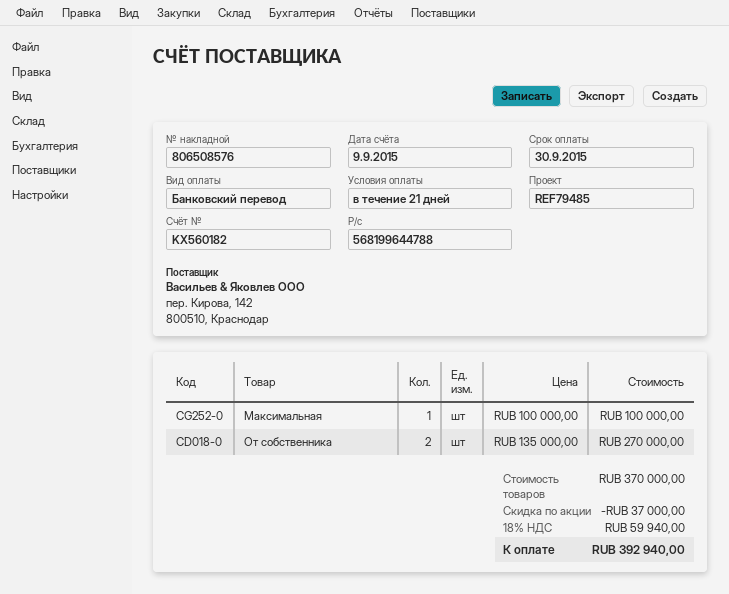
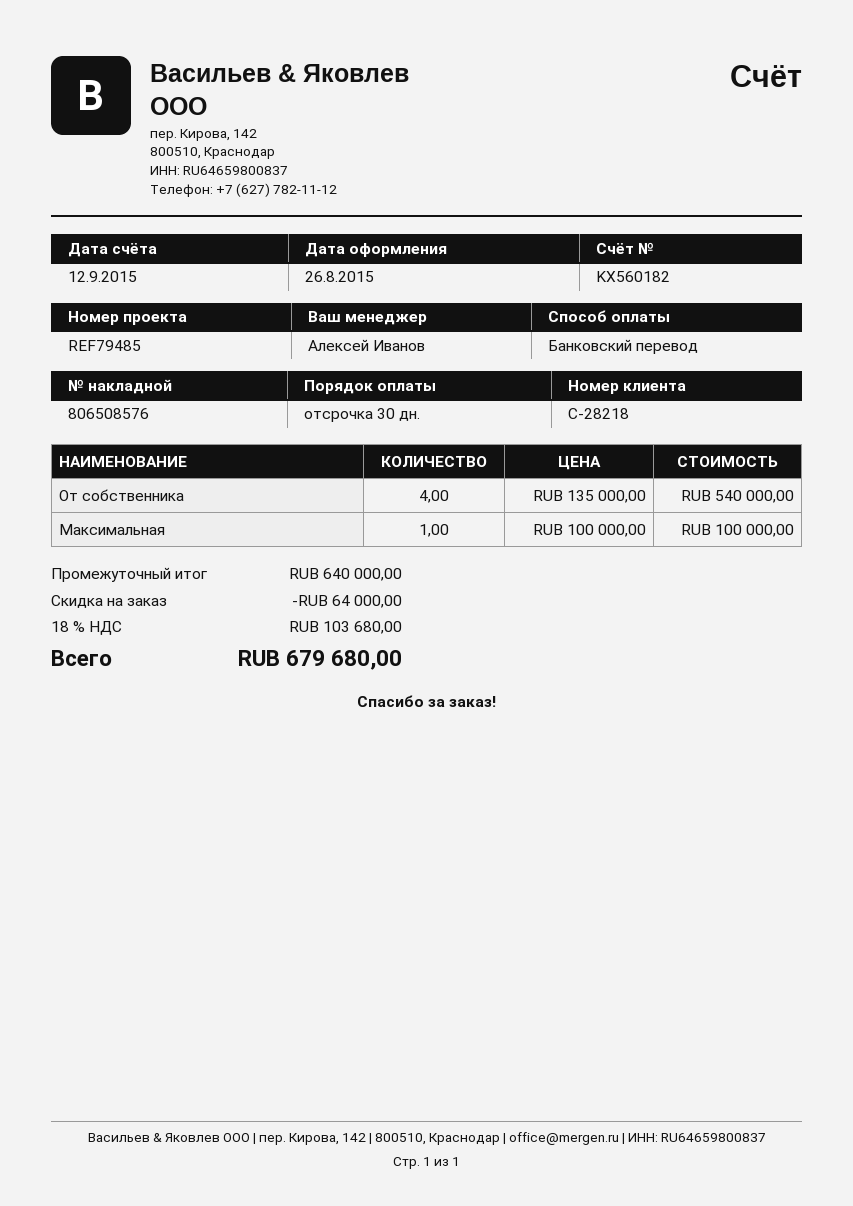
invoice date: 2015-09-09 -> 2015-09-12
payment terms: 21 days -> 30 days
От собственника: 2 x 135000.00 = 270000.00 -> 4 x 135000.00 = 540000.00
subtotal: 370000.00 -> 640000.00
discount: 37000.00 -> 64000.00
tax: 18% = 59940.00 -> 18% = 103680.00
total: 392940.00 -> 679680.00

